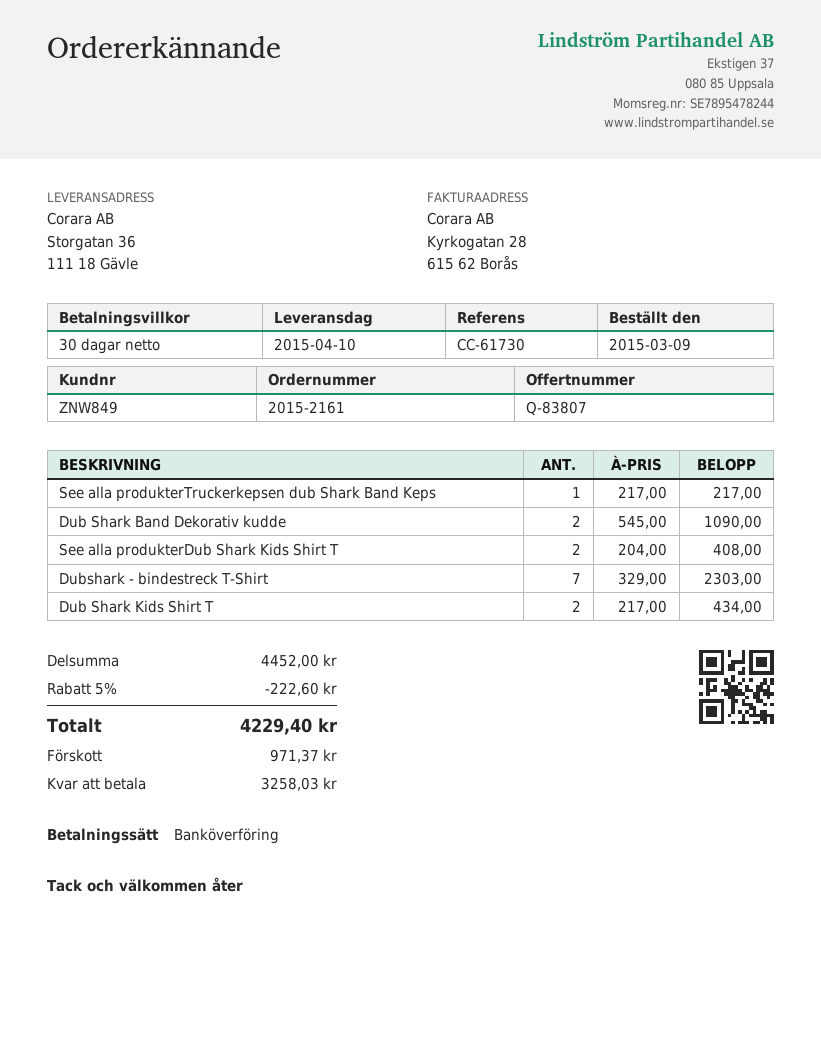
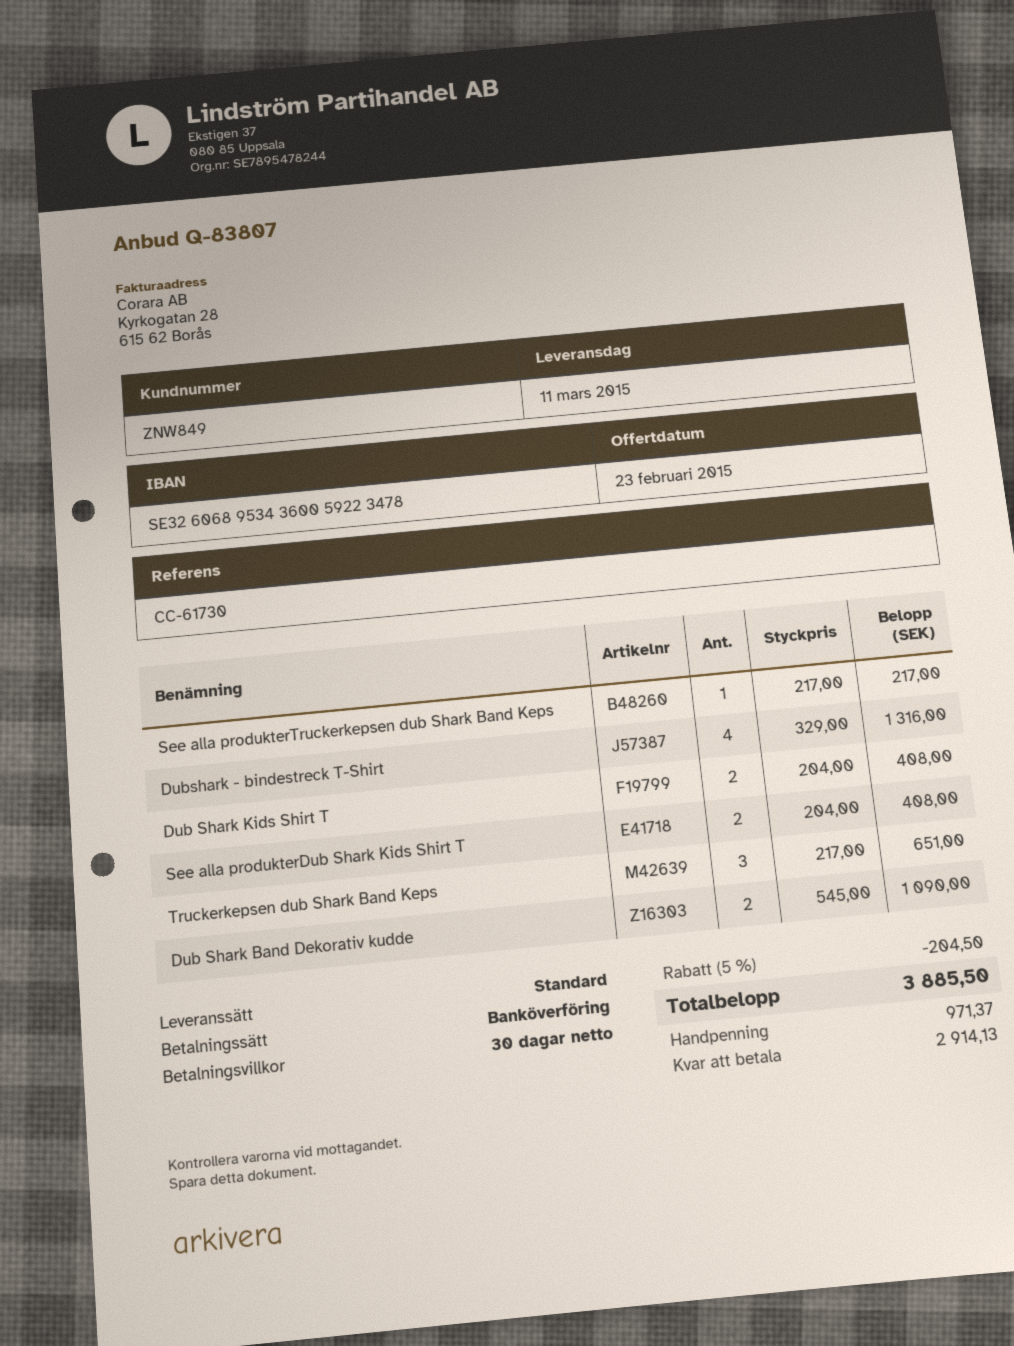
delivery date: 2015-04-10 -> 2015-03-11
Dubshark - bindestreck T-Shirt: 7 x 329.00 = 2303.00 -> 4 x 329.00 = 1316.00
Dub Shark Kids Shirt T: 2 x 217.00 = 434.00 -> 2 x 204.00 = 408.00
Truckerkepsen dub Shark Band Keps: none -> 3 x 217.00 = 651.00
discount: 5% = 222.60 -> 5% = 204.50
total: 4229.40 -> 3885.50
balance: 3258.03 -> 2914.13

